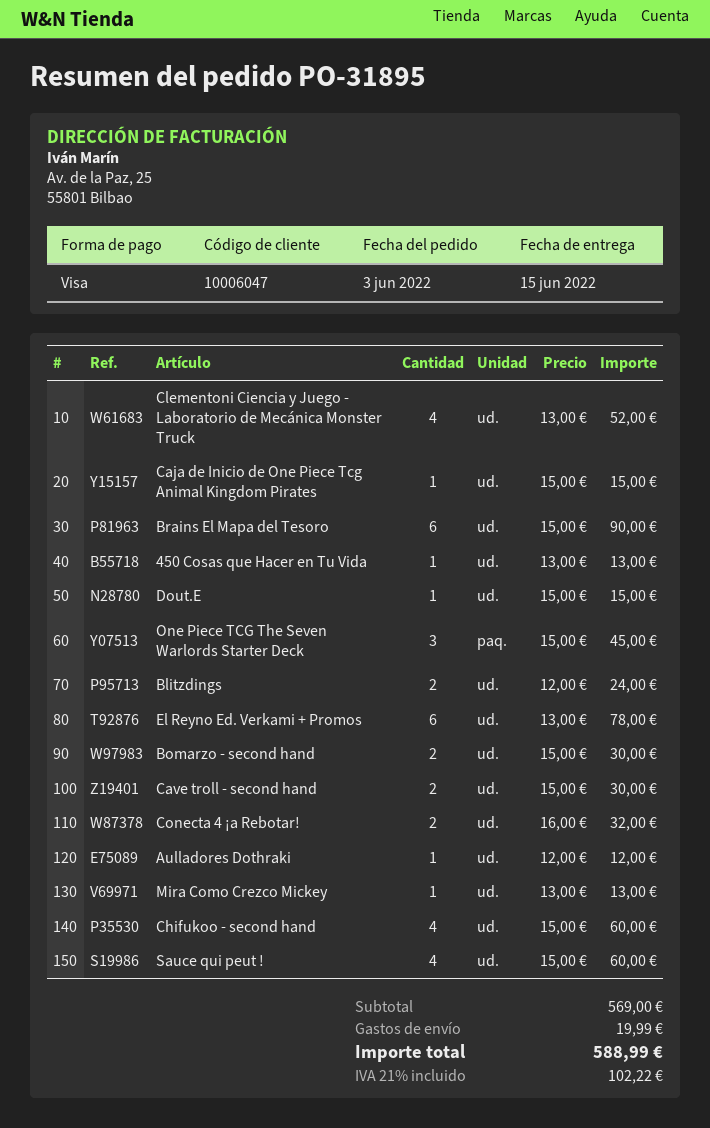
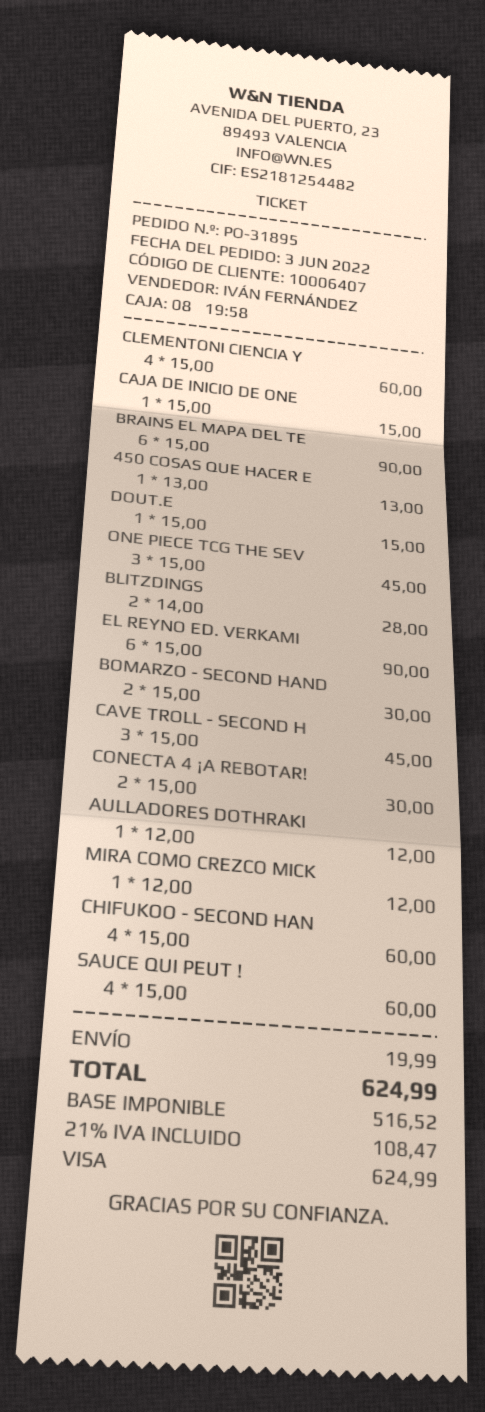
customer number: 10006047 -> 10006407
Clementoni Ciencia y Juego - Laboratorio de Mecánica Monster Truck: 4 x 13.00 = 52.00 -> 4 x 15.00 = 60.00
Blitzdings: 2 x 12.00 = 24.00 -> 2 x 14.00 = 28.00
El Reyno Ed. Verkami + Promos: 6 x 13.00 = 78.00 -> 6 x 15.00 = 90.00
Cave troll - second hand: 2 x 15.00 = 30.00 -> 3 x 15.00 = 45.00
Conecta 4 ¡a Rebotar!: 2 x 16.00 = 32.00 -> 2 x 15.00 = 30.00
Mira Como Crezco Mickey: 1 x 13.00 = 13.00 -> 1 x 12.00 = 12.00
tax: 21% = 102.22 -> 21% = 108.47
total: 588.99 -> 624.99

